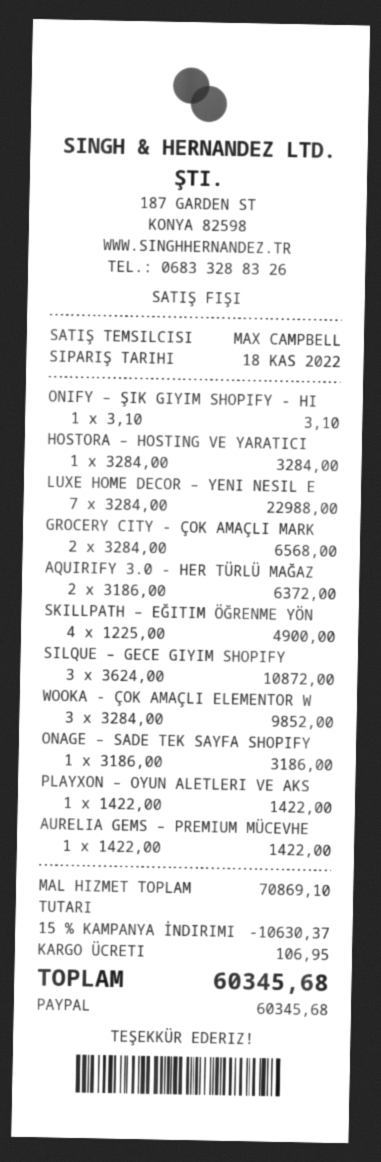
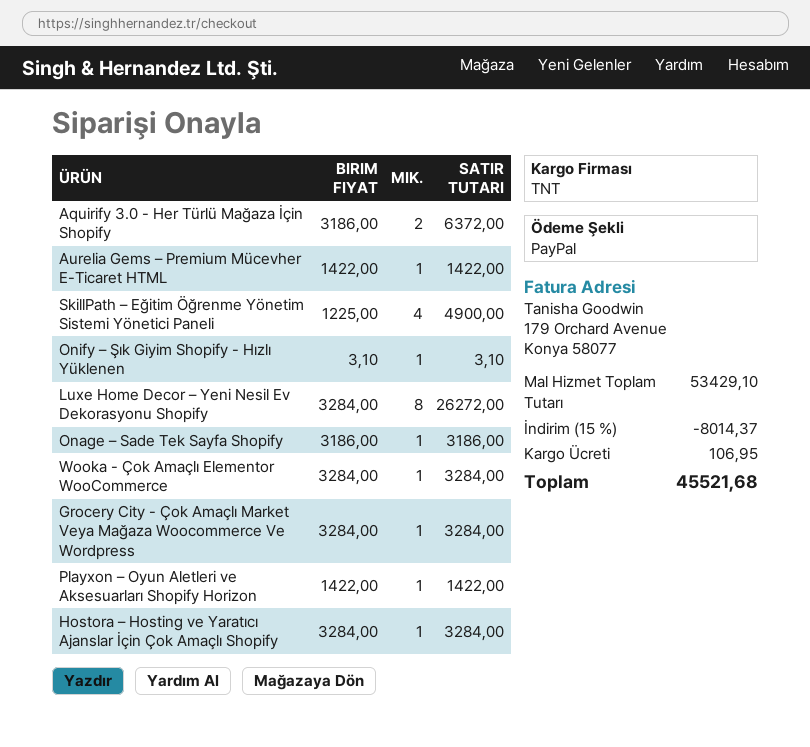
LUXE HOME DECOR – YENI NESIL E: 7 x 3284.00 = 22988.00 -> 8 x 3284.00 = 26272.00
GROCERY CITY - ÇOK AMAÇLI MARK: 2 x 3284.00 = 6568.00 -> 1 x 3284.00 = 3284.00
SILQUE – GECE GIYIM SHOPIFY: 3 x 3624.00 = 10872.00 -> none
WOOKA - ÇOK AMAÇLI ELEMENTOR W: 3 x 3284.00 = 9852.00 -> 1 x 3284.00 = 3284.00
subtotal: 70869.10 -> 53429.10
discount: 15% = 10630.37 -> 15% = 8014.37
total: 60345.68 -> 45521.68

